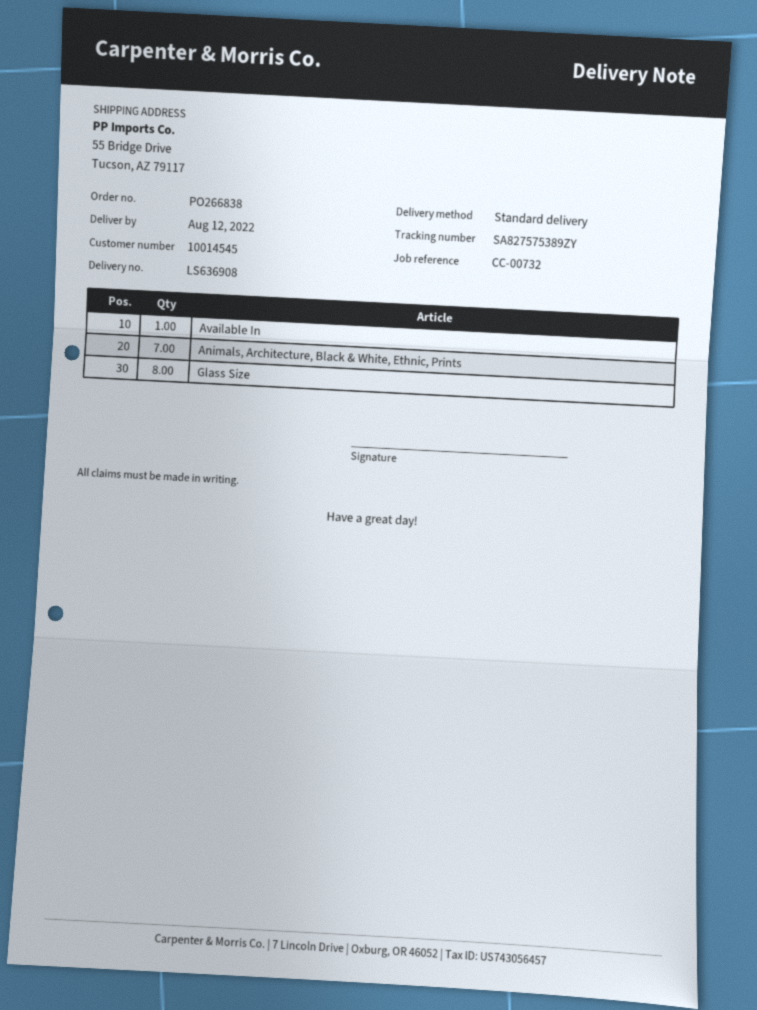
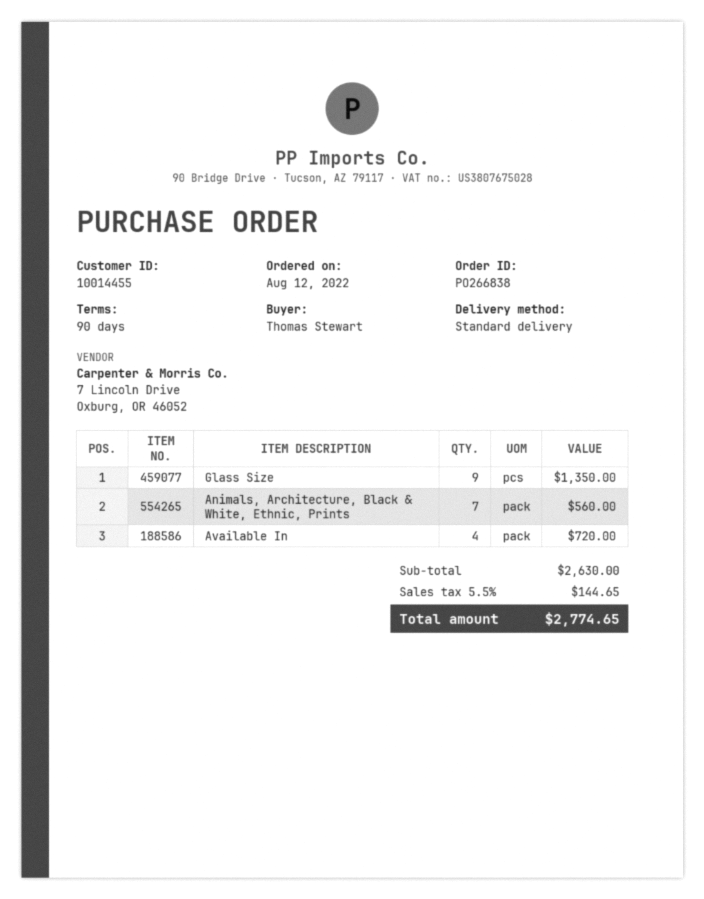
customer number: 10014545 -> 10014455
Available In: 1 -> 4
Glass Size: 8 -> 9

